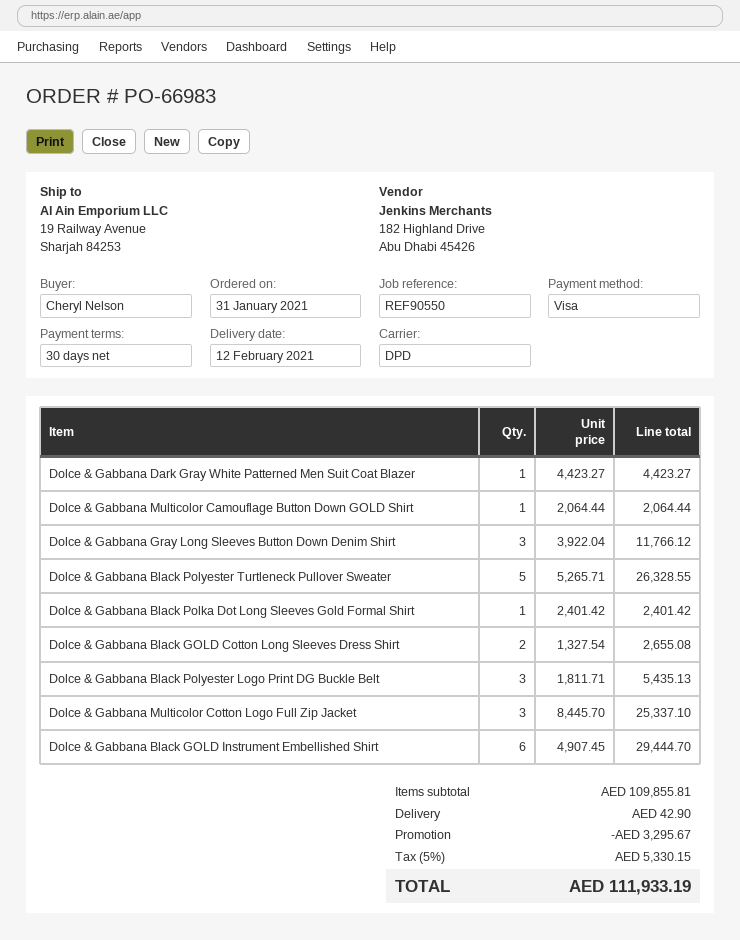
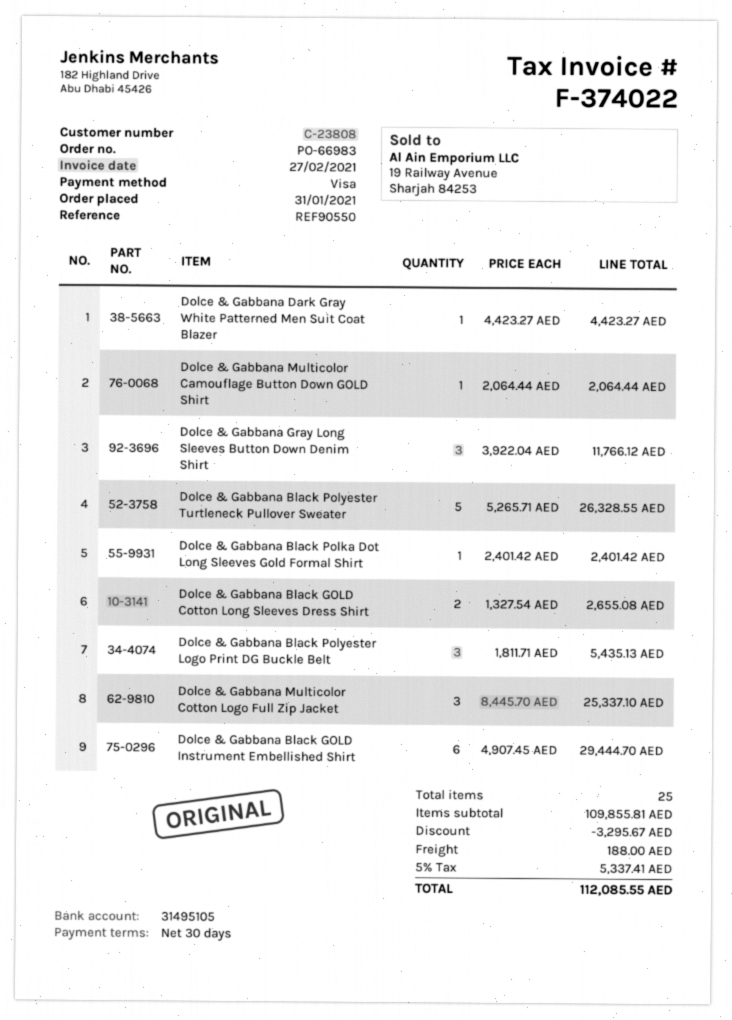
shipping: 42.90 -> 188.00
tax: 5% = 5330.15 -> 5% = 5337.41
total: 111933.19 -> 112085.55

